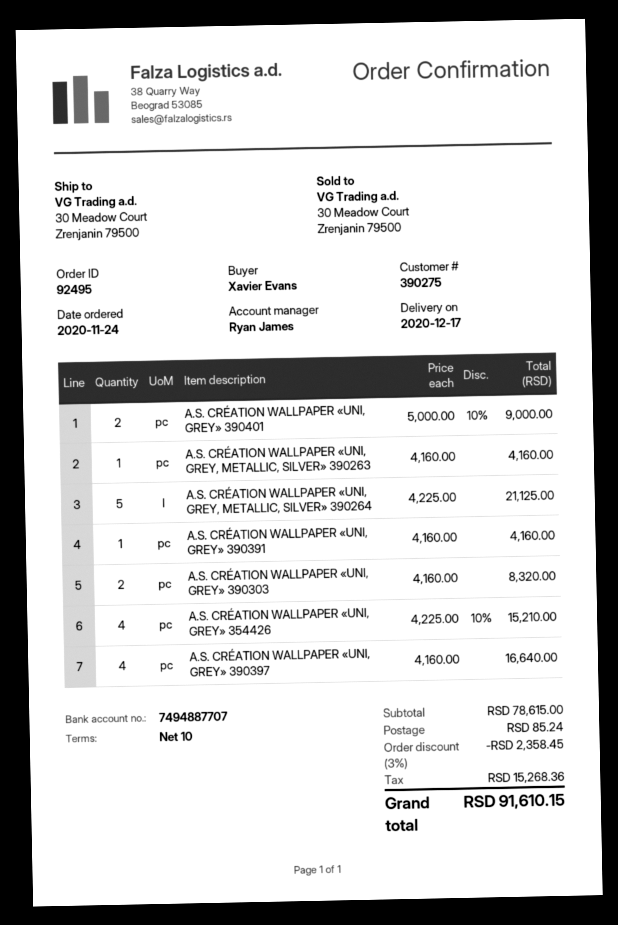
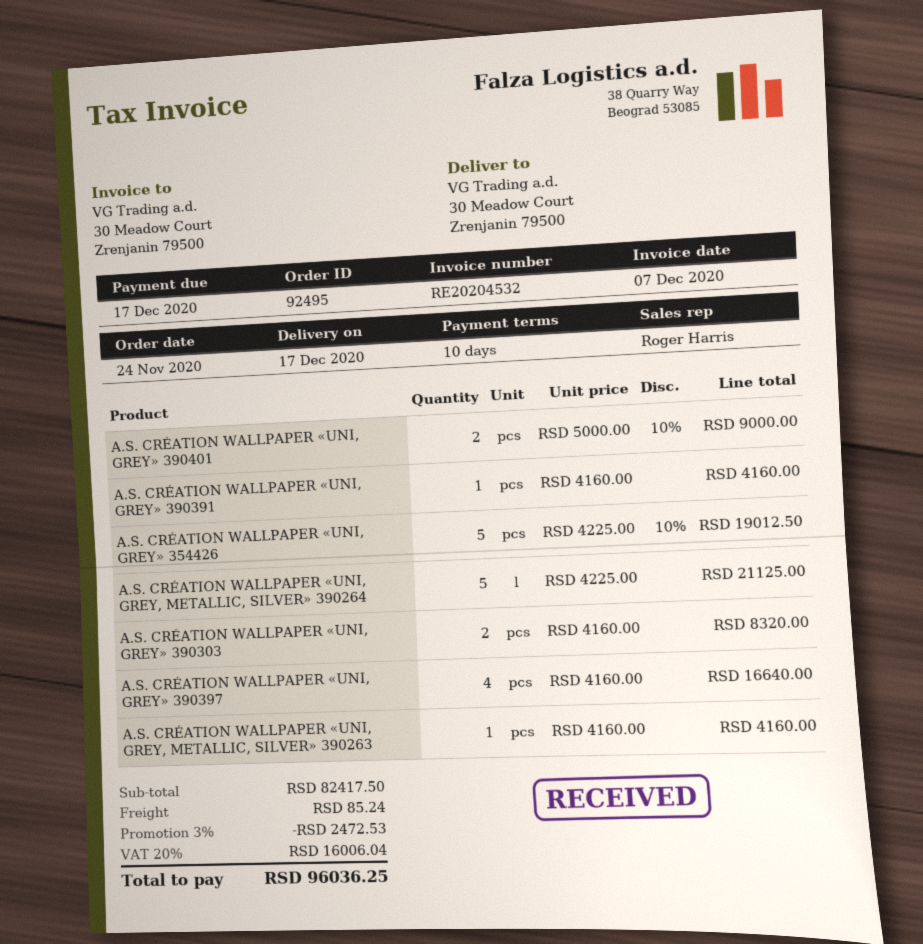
sales rep: Ryan James -> Roger Harris
A.S. CRÉATION WALLPAPER «UNI, GREY» 354426: 4 x 4225.00 - 10% = 15210.00 -> 5 x 4225.00 - 10% = 19012.50
subtotal: 78615.00 -> 82417.50
discount: 3% = 2358.45 -> 3% = 2472.53
tax: 15268.36 -> 16006.04
total: 91610.15 -> 96036.25

